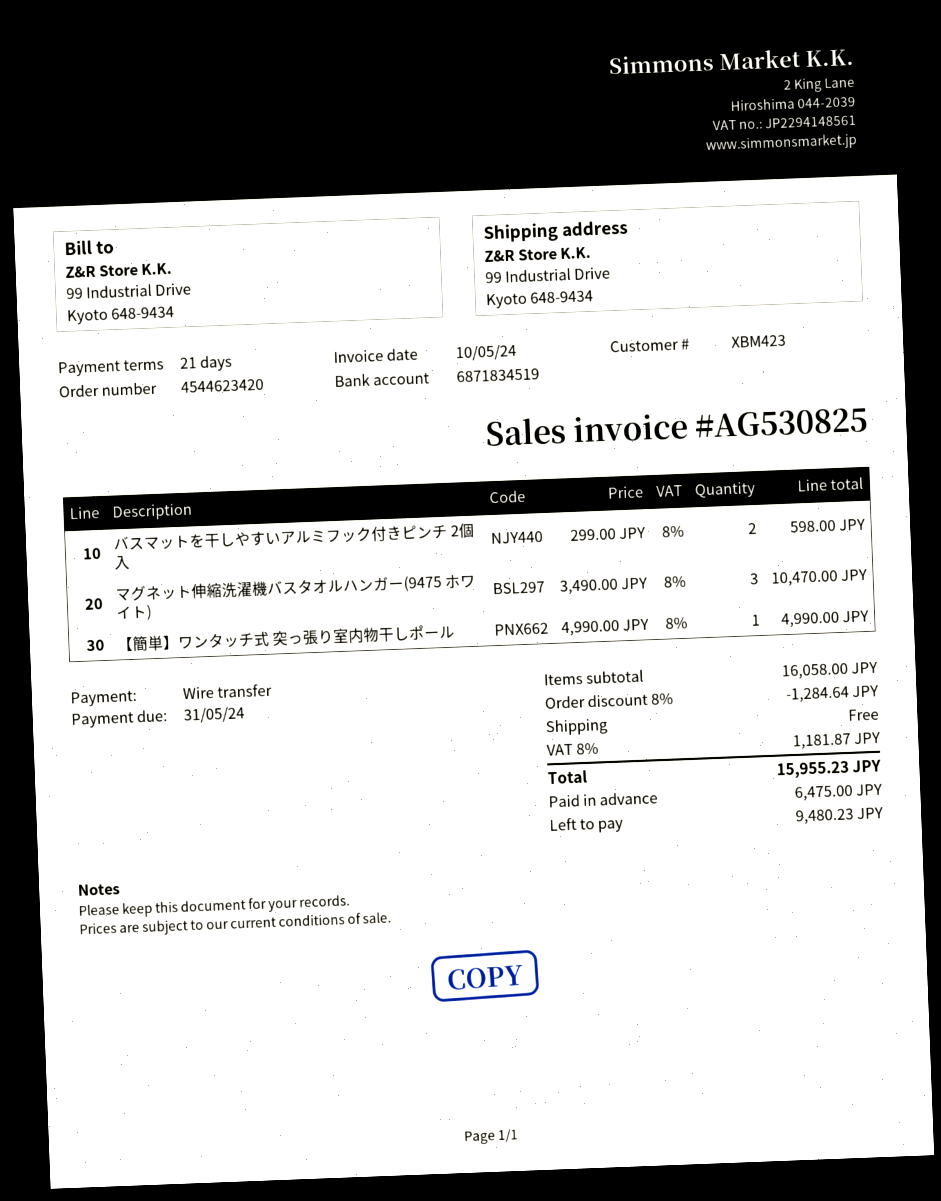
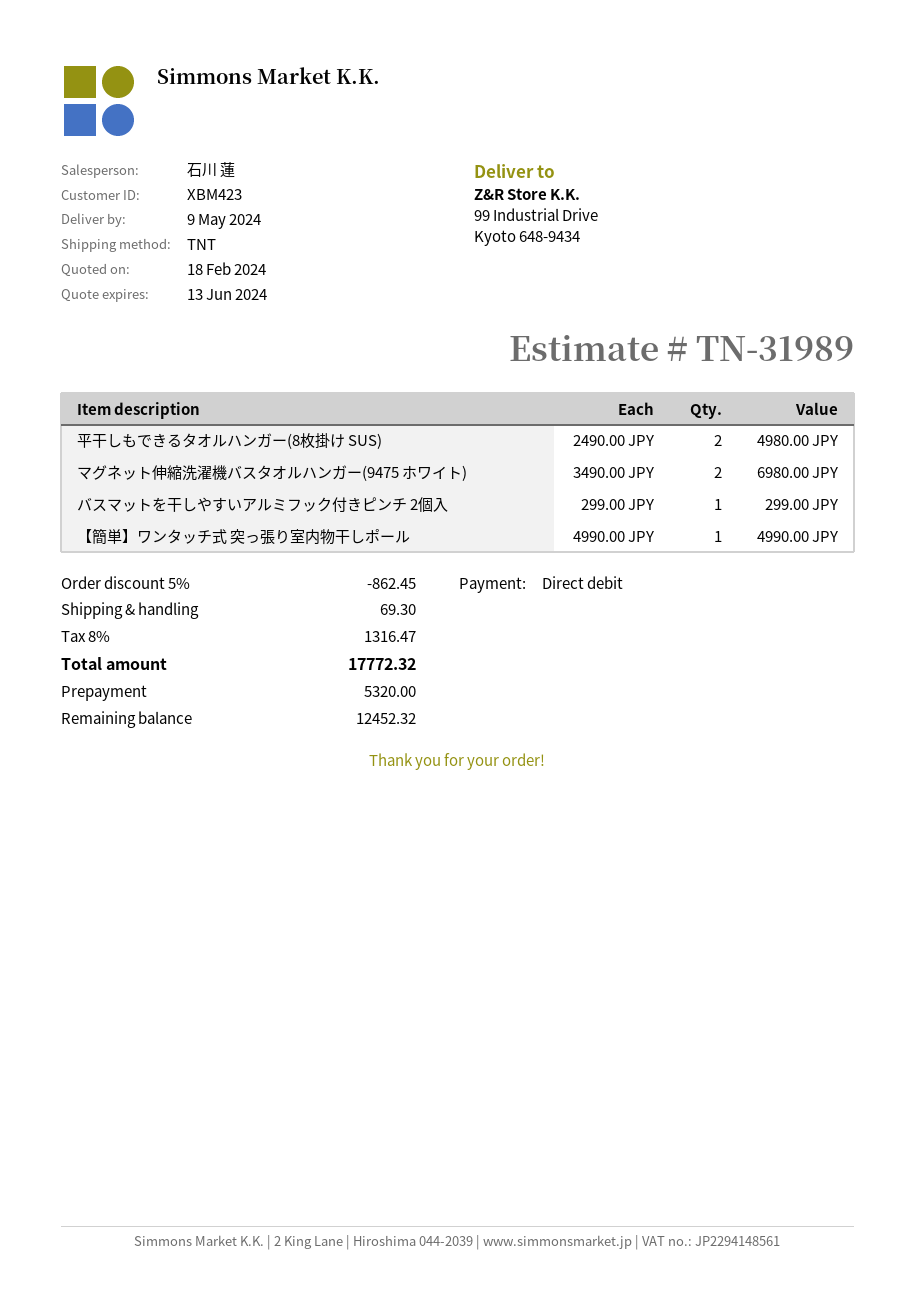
payment method: bank transfer -> direct debit
バスマットを干しやすいアルミフック付きピンチ 2個入: 2 x 299.00 = 598.00 -> 1 x 299.00 = 299.00
マグネット伸縮洗濯機バスタオルハンガー(9475 ホワイト): 3 x 3490.00 = 10470.00 -> 2 x 3490.00 = 6980.00
平干しもできるタオルハンガー(8枚掛け SUS): none -> 2 x 2490.00 = 4980.00
discount: 8% = 1284.64 -> 5% = 862.45
shipping: 0.00 -> 69.30
tax: 8% = 1181.87 -> 8% = 1316.47
total: 15955.23 -> 17772.32
deposit: 6475.00 -> 5320.00
balance: 9480.23 -> 12452.32

